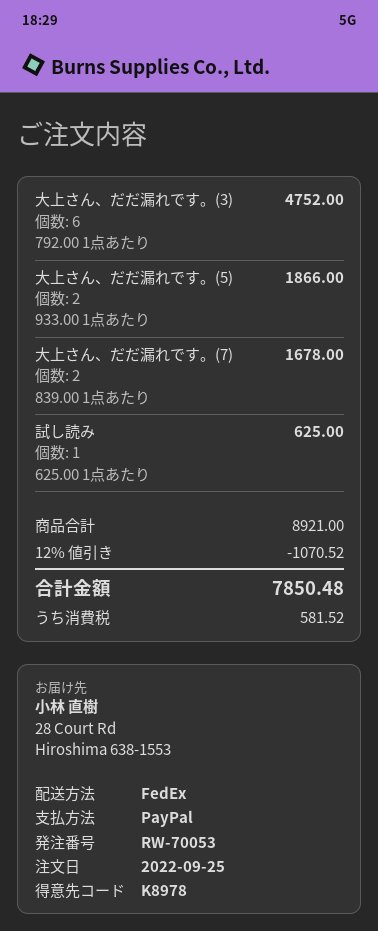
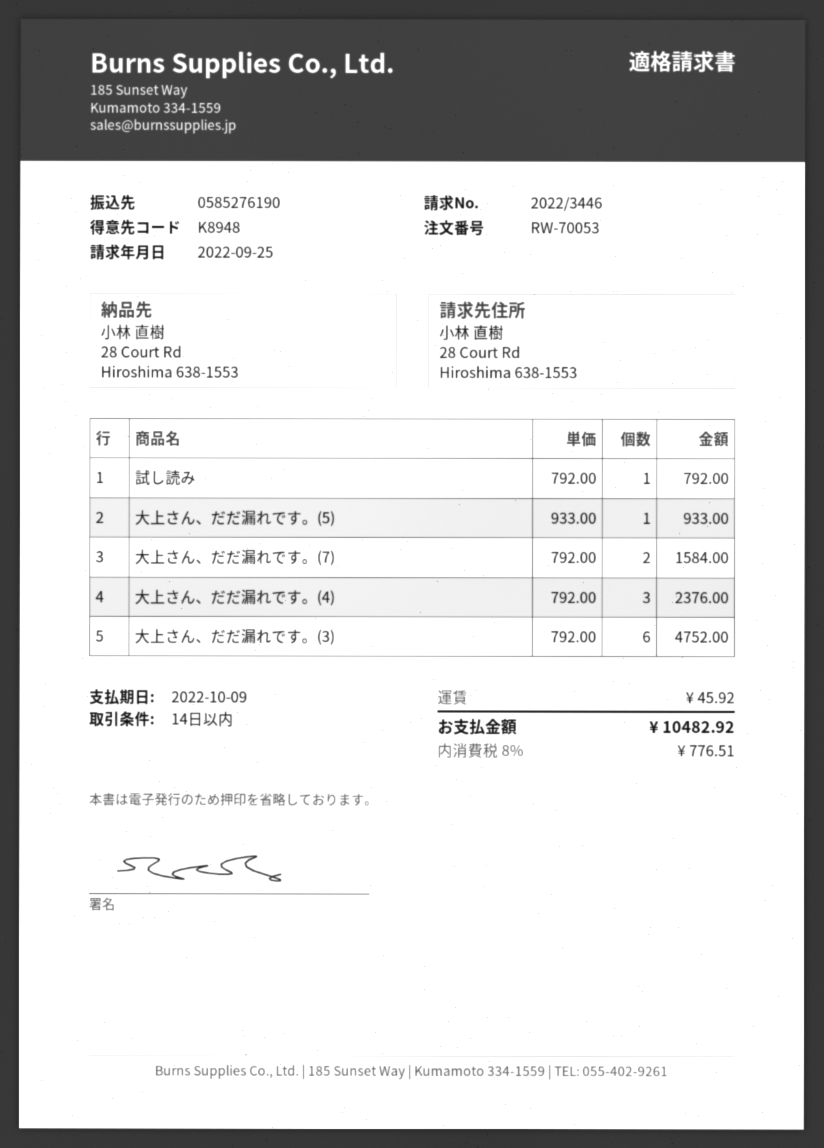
customer number: K8978 -> K8948
大上さん、だだ漏れです。(5): 2 x 933.00 = 1866.00 -> 1 x 933.00 = 933.00
大上さん、だだ漏れです。(7): 2 x 839.00 = 1678.00 -> 2 x 792.00 = 1584.00
試し読み: 1 x 625.00 = 625.00 -> 1 x 792.00 = 792.00
大上さん、だだ漏れです。(4): none -> 3 x 792.00 = 2376.00
discount: 12% = 1070.52 -> none
shipping: none -> 45.92
tax: 581.52 -> 776.51
total: 7850.48 -> 10482.92

